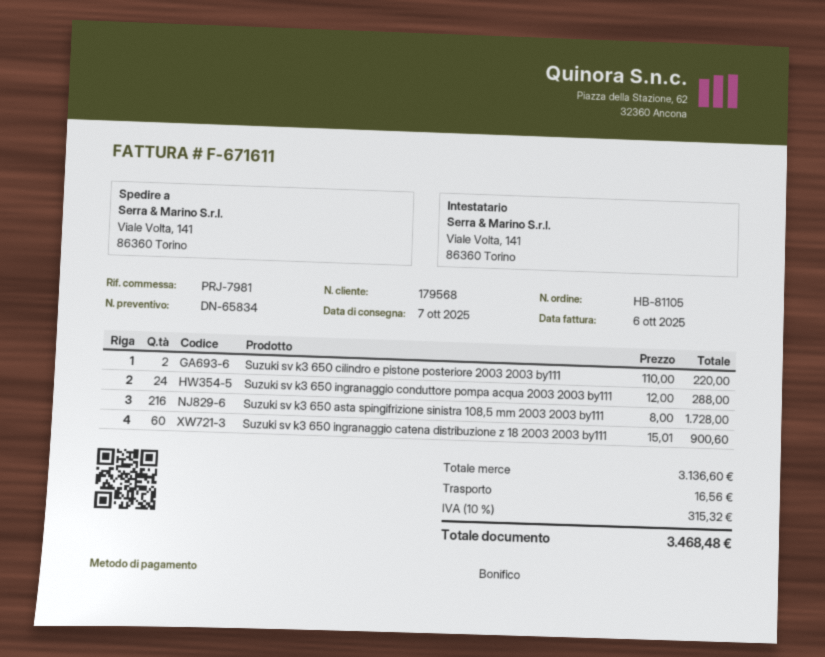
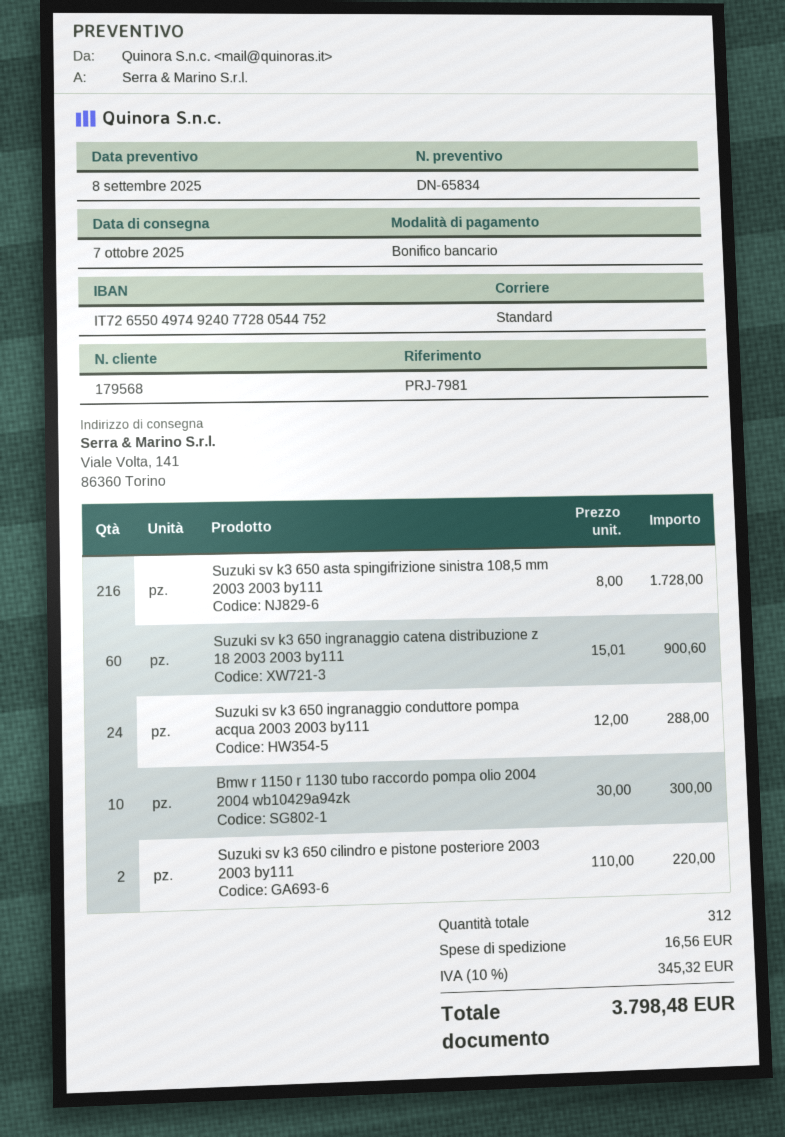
Bmw r 1150 r 1130 tubo raccordo pompa olio 2004 2004 wb10429a94zk: none -> 10 x 30.00 = 300.00
tax: 10% = 315.32 -> 10% = 345.32
total: 3468.48 -> 3798.48

